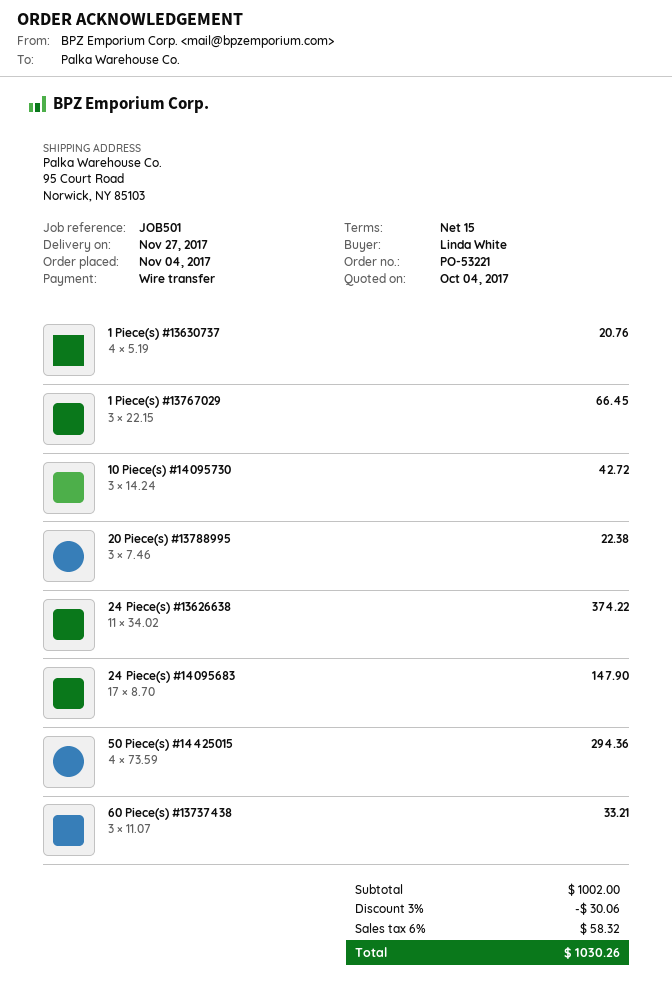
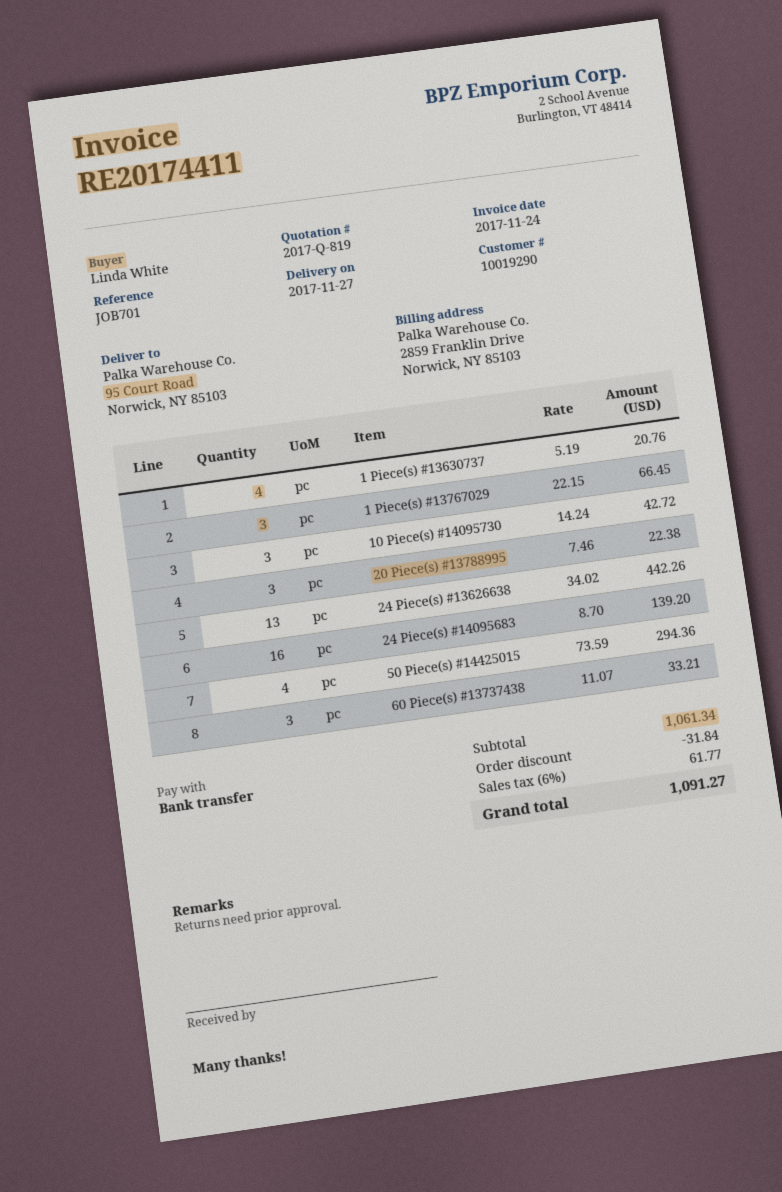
reference: JOB501 -> JOB701
24 Piece(s) #13626638: 11 x 34.02 = 374.22 -> 13 x 34.02 = 442.26
24 Piece(s) #14095683: 17 x 8.70 = 147.90 -> 16 x 8.70 = 139.20
subtotal: 1002.00 -> 1061.34
discount: 30.06 -> 31.84
tax: 6% = 58.32 -> 6% = 61.77
total: 1030.26 -> 1091.27

